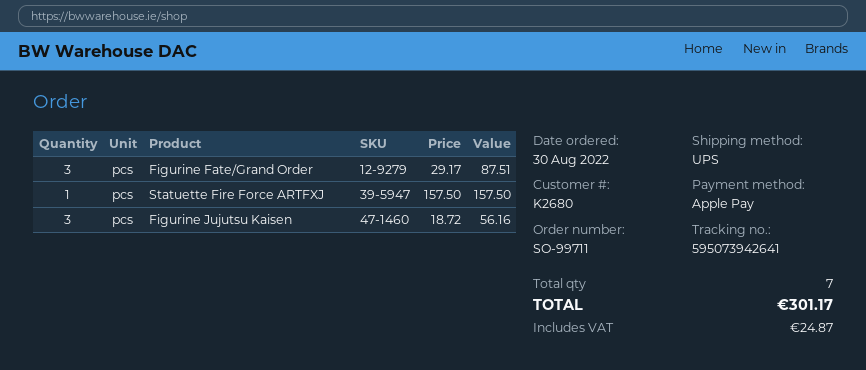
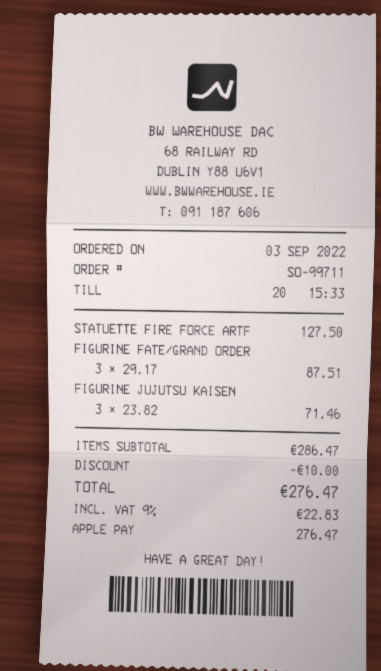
order date: 2022-08-30 -> 2022-09-03
Statuette Fire Force ARTFXJ: 1 x 157.50 = 157.50 -> 1 x 127.50 = 127.50
Figurine Jujutsu Kaisen: 3 x 18.72 = 56.16 -> 3 x 23.82 = 71.46
discount: none -> 10.00
tax: 24.87 -> 22.83
total: 301.17 -> 276.47

